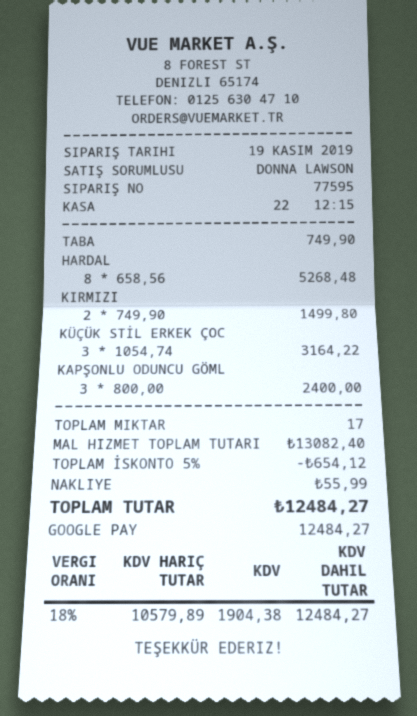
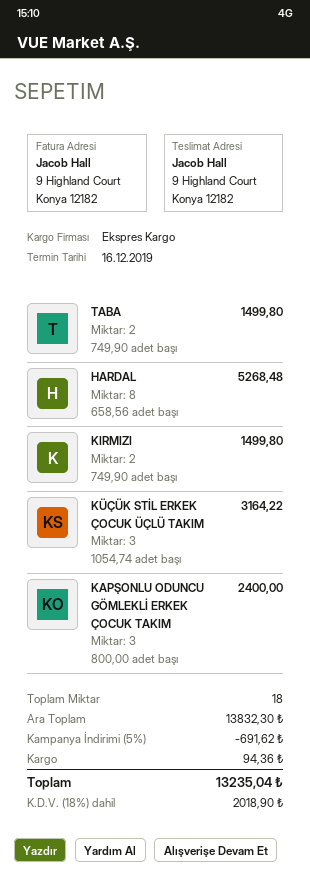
TABA: 1 x 749.90 = 749.90 -> 2 x 749.90 = 1499.80
total quantity: 17 -> 18
subtotal: 13082.40 -> 13832.30
discount: 5% = 654.12 -> 5% = 691.62
shipping: 55.99 -> 94.36
tax: 18% = 1904.38 -> 18% = 2018.90
total: 12484.27 -> 13235.04

